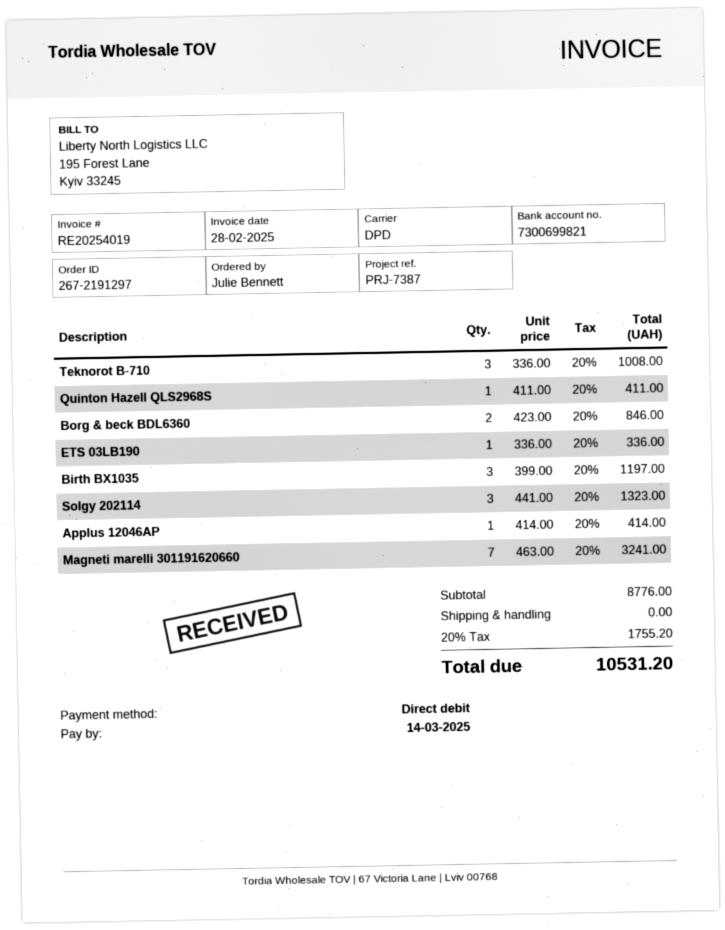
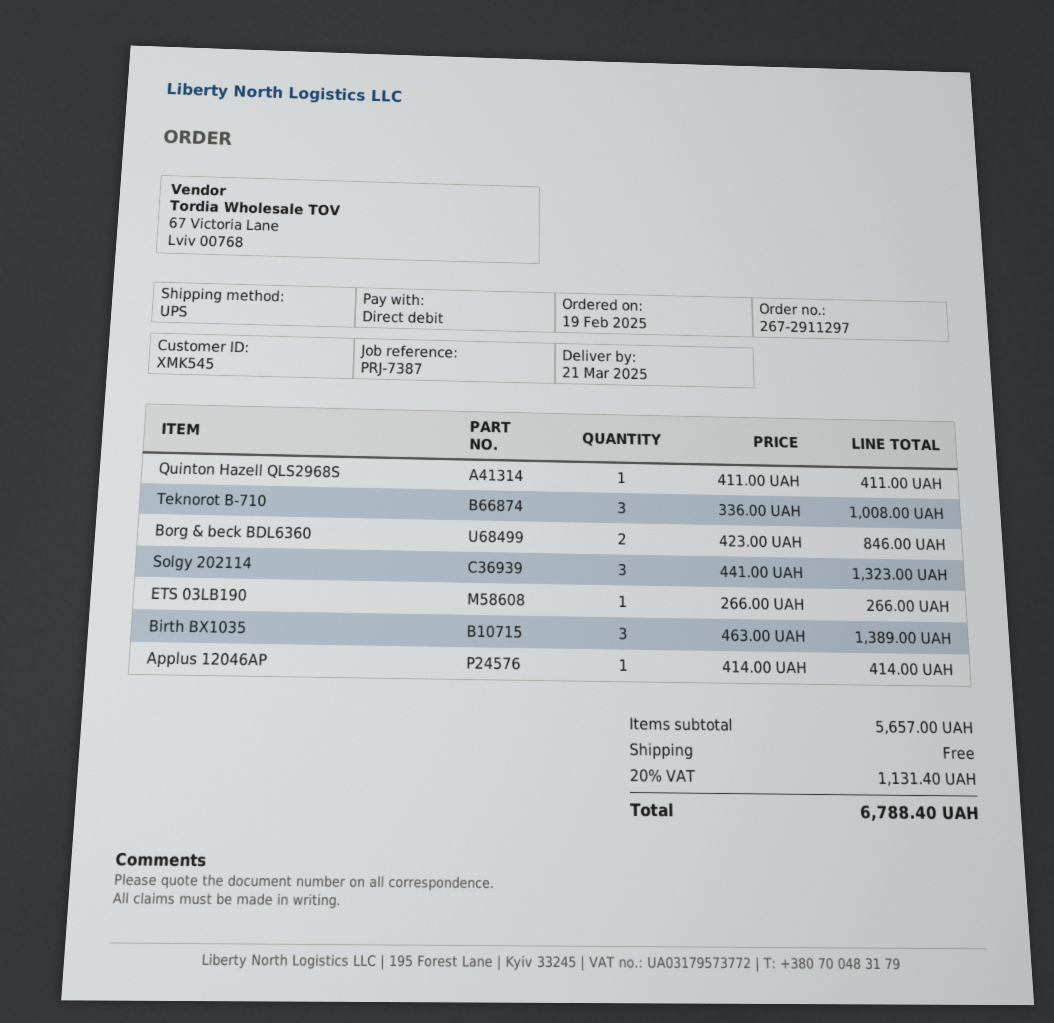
order number: 267-2191297 -> 267-2911297
shipping method: DPD -> UPS
ETS 03LB190: 1 x 336.00 = 336.00 -> 1 x 266.00 = 266.00
Birth BX1035: 3 x 399.00 = 1197.00 -> 3 x 463.00 = 1389.00
Magneti marelli 301191620660: 7 x 463.00 = 3241.00 -> none
subtotal: 8776.00 -> 5657.00
tax: 20% = 1755.20 -> 20% = 1131.40
total: 10531.20 -> 6788.40

